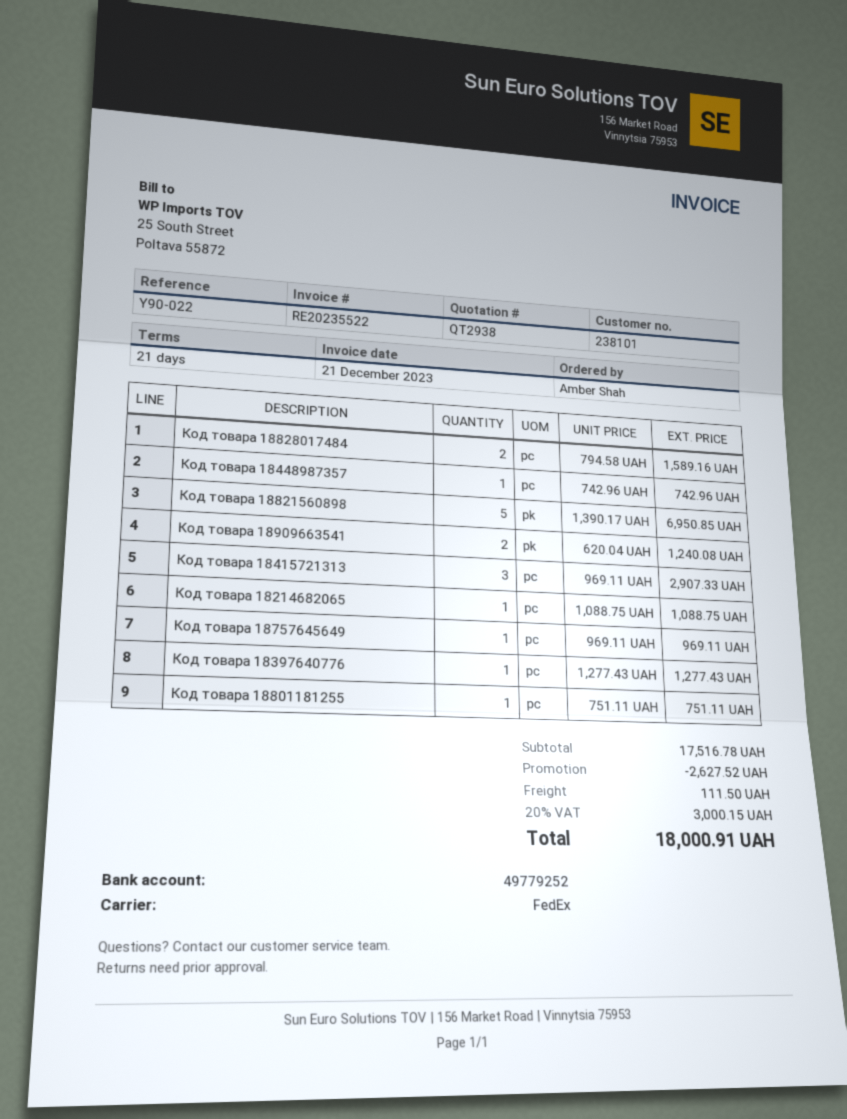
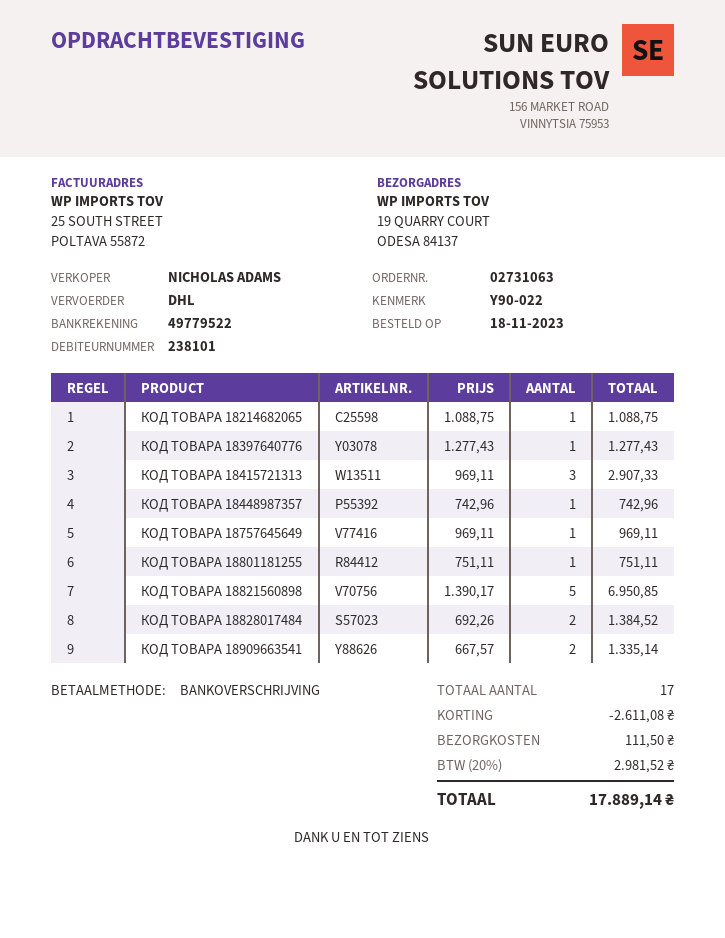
bank account: 49779252 -> 49779522
shipping method: FedEx -> DHL
Код товара 18828017484: 2 x 794.58 = 1589.16 -> 2 x 692.26 = 1384.52
Код товара 18909663541: 2 x 620.04 = 1240.08 -> 2 x 667.57 = 1335.14
discount: 2627.52 -> 2611.08
tax: 20% = 3000.15 -> 20% = 2981.52
total: 18000.91 -> 17889.14

